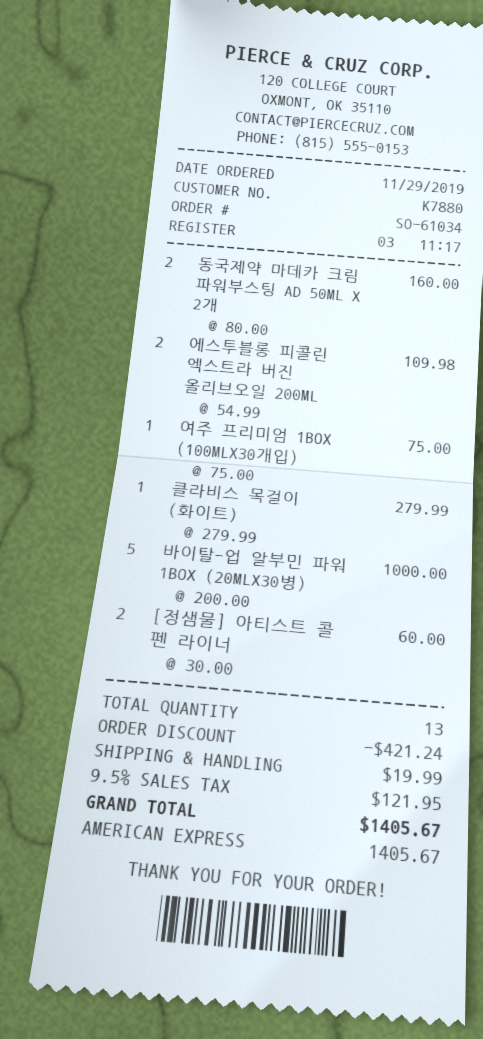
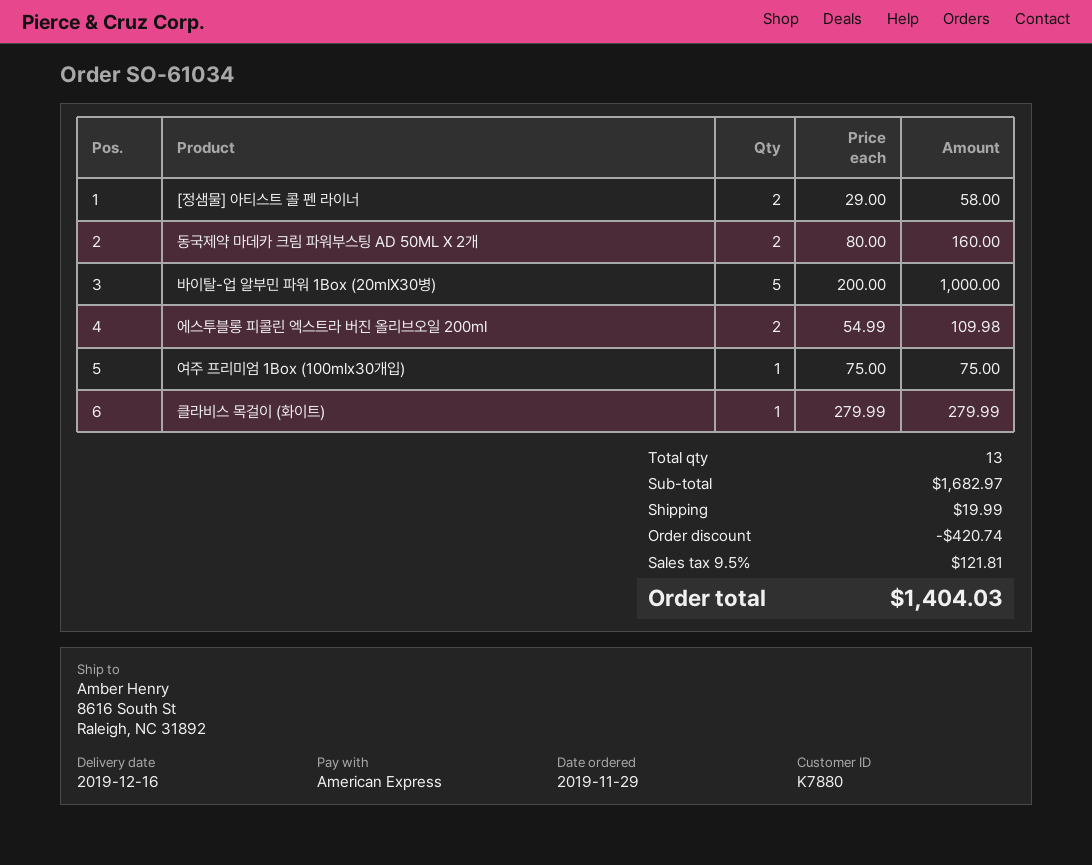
[정샘물] 아티스트 콜 펜 라이너: 2 x 30.00 = 60.00 -> 2 x 29.00 = 58.00
discount: 421.24 -> 420.74
tax: 9.5% = 121.95 -> 9.5% = 121.81
total: 1405.67 -> 1404.03

